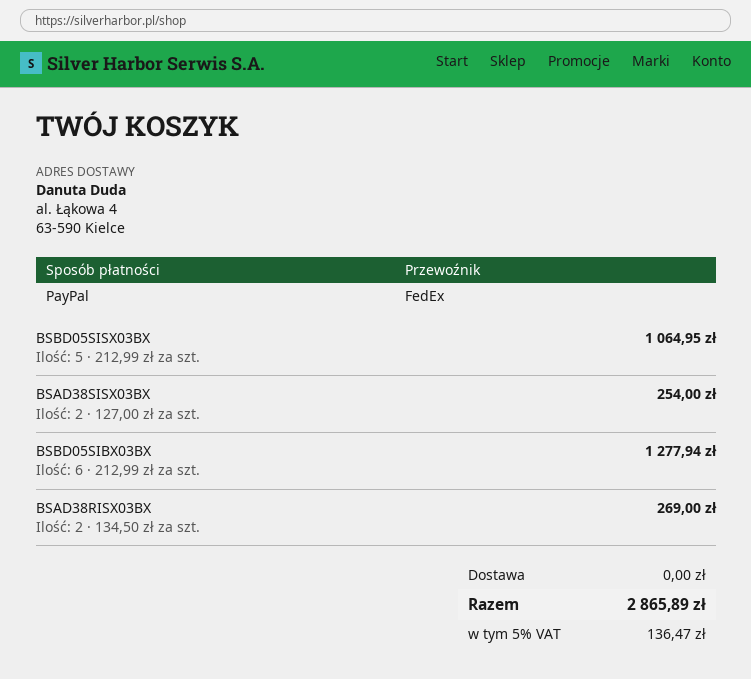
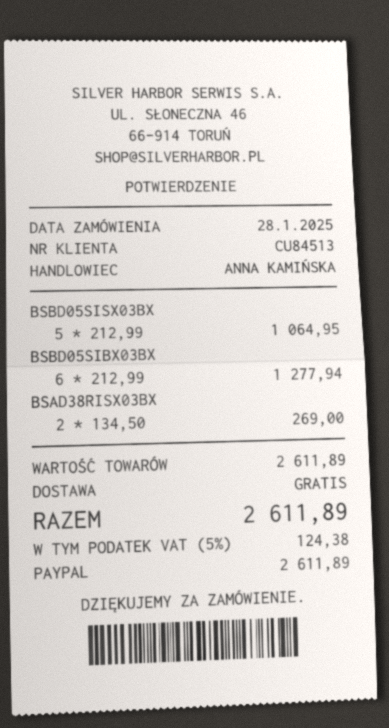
BSAD38SISX03BX: 2 x 127.00 = 254.00 -> none
tax: 5% = 136.47 -> 5% = 124.38
total: 2865.89 -> 2611.89

